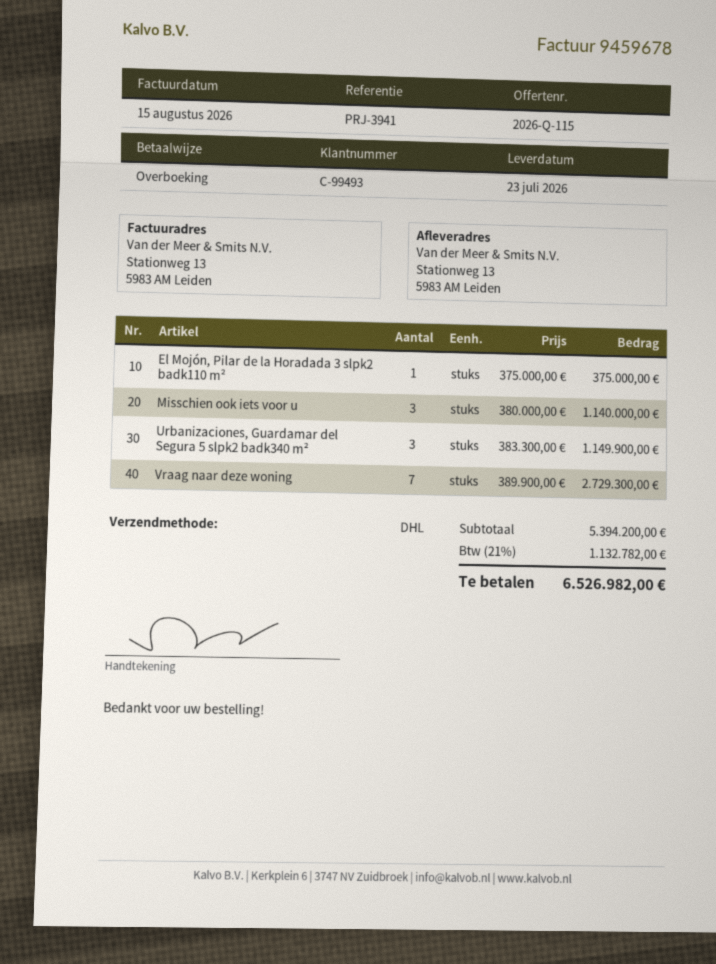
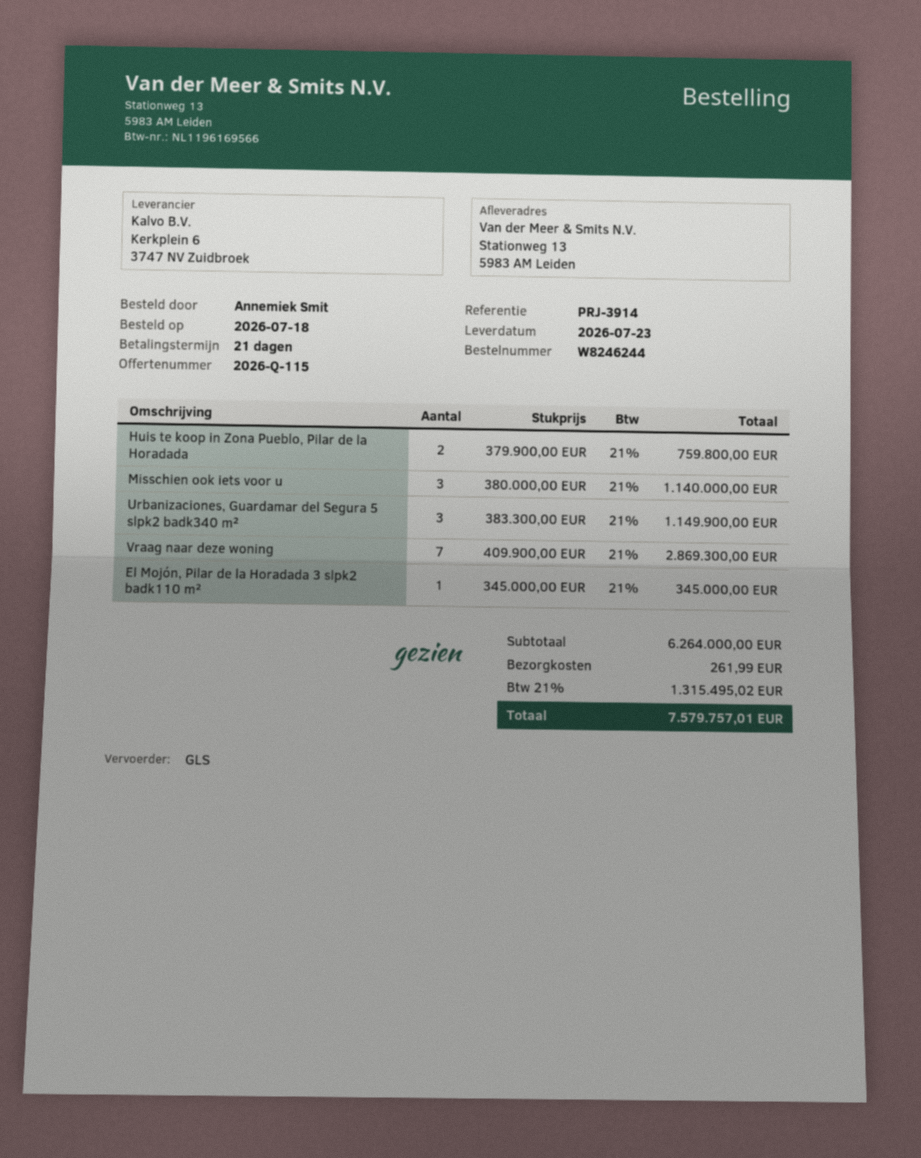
reference: PRJ-3941 -> PRJ-3914
shipping method: DHL -> GLS
El Mojón, Pilar de la Horadada 3 slpk2 badk110 m²: 1 x 375000.00 = 375000.00 -> 1 x 345000.00 = 345000.00
Vraag naar deze woning: 7 x 389900.00 = 2729300.00 -> 7 x 409900.00 = 2869300.00
Huis te koop in Zona Pueblo, Pilar de la Horadada: none -> 2 x 379900.00 = 759800.00
subtotal: 5394200.00 -> 6264000.00
shipping: none -> 261.99
tax: 21% = 1132782.00 -> 21% = 1315495.02
total: 6526982.00 -> 7579757.01

